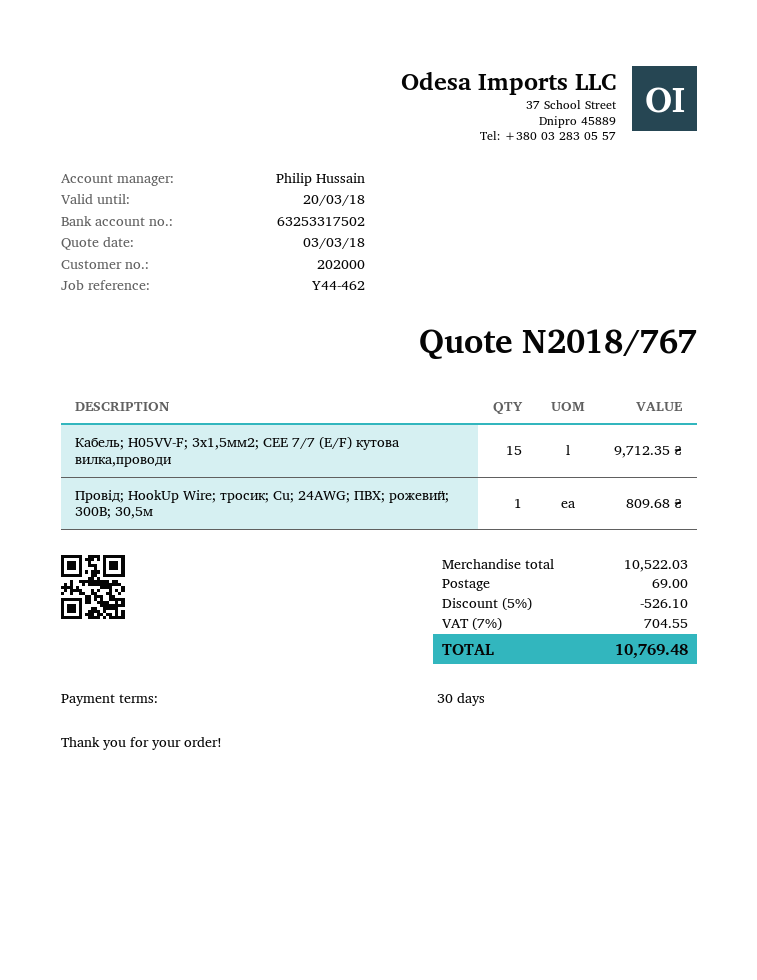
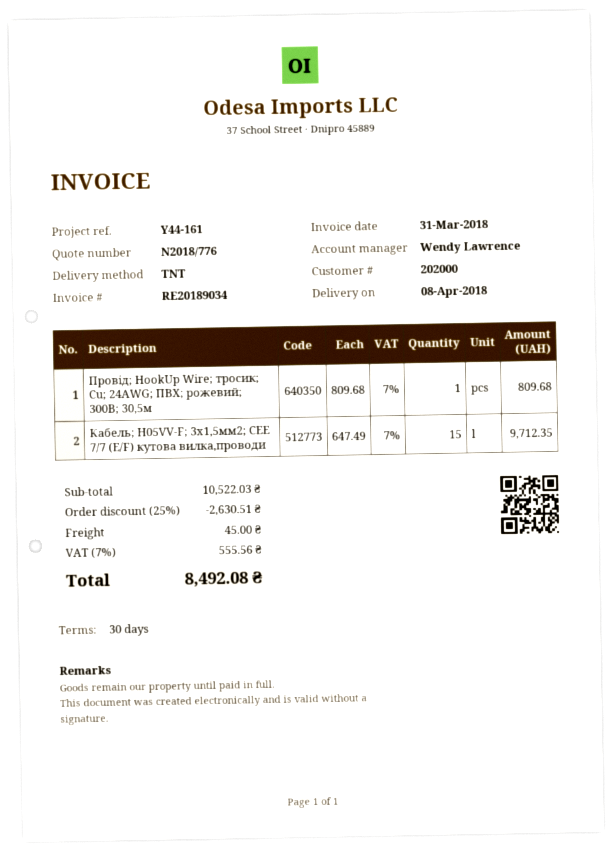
quote number: N2018/767 -> N2018/776
reference: Y44-462 -> Y44-161
sales rep: Philip Hussain -> Wendy Lawrence
discount: 5% = 526.10 -> 25% = 2630.51
shipping: 69.00 -> 45.00
tax: 7% = 704.55 -> 7% = 555.56
total: 10769.48 -> 8492.08

